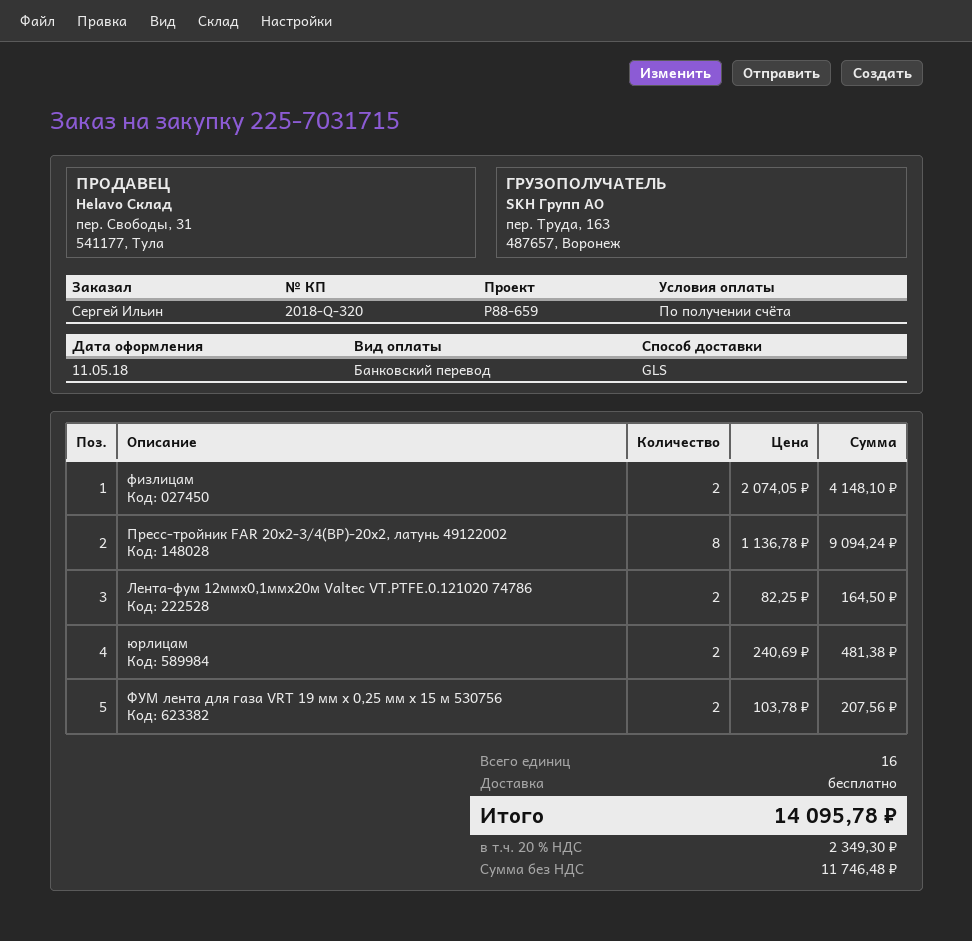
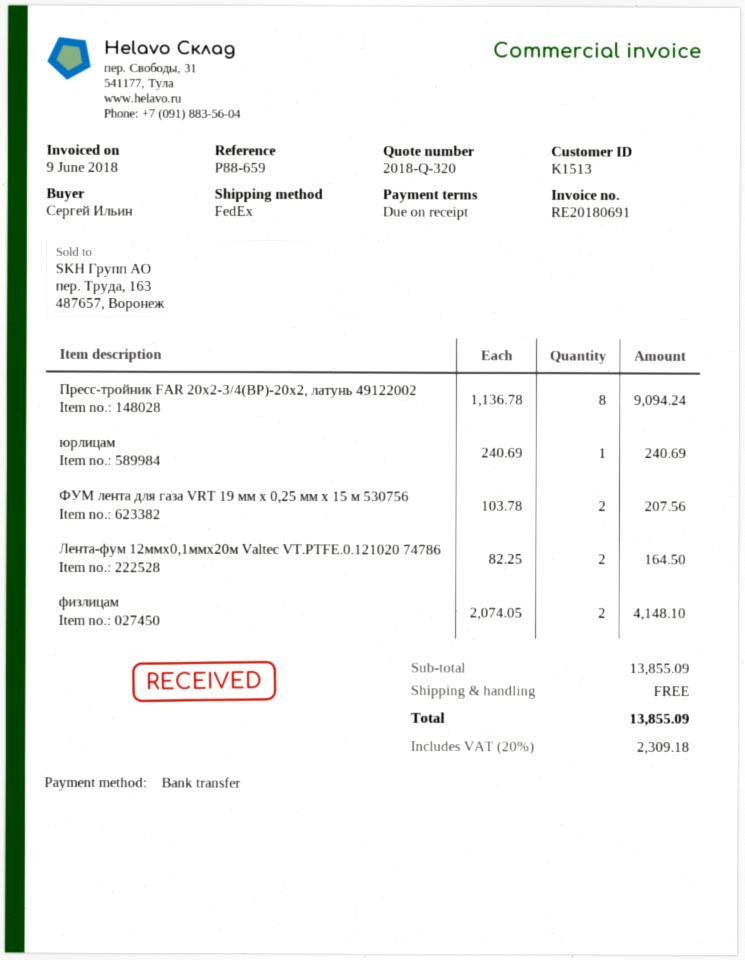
shipping method: GLS -> FedEx
юрлицам: 2 x 240.69 = 481.38 -> 1 x 240.69 = 240.69
tax: 20% = 2349.30 -> 20% = 2309.18
total: 14095.78 -> 13855.09

